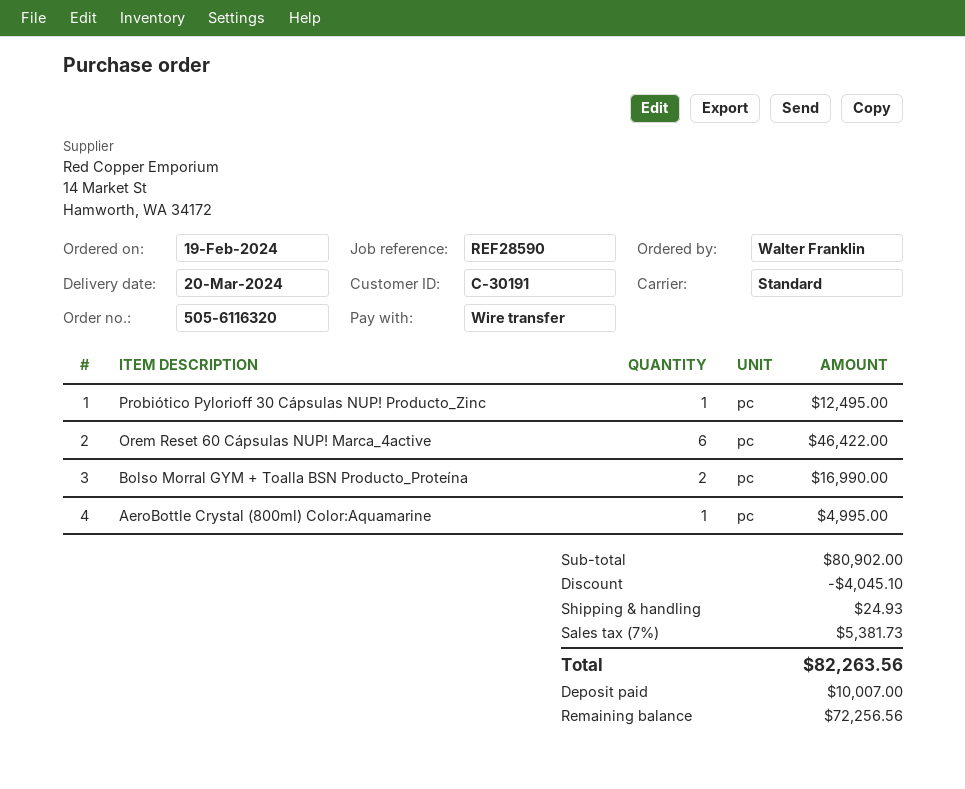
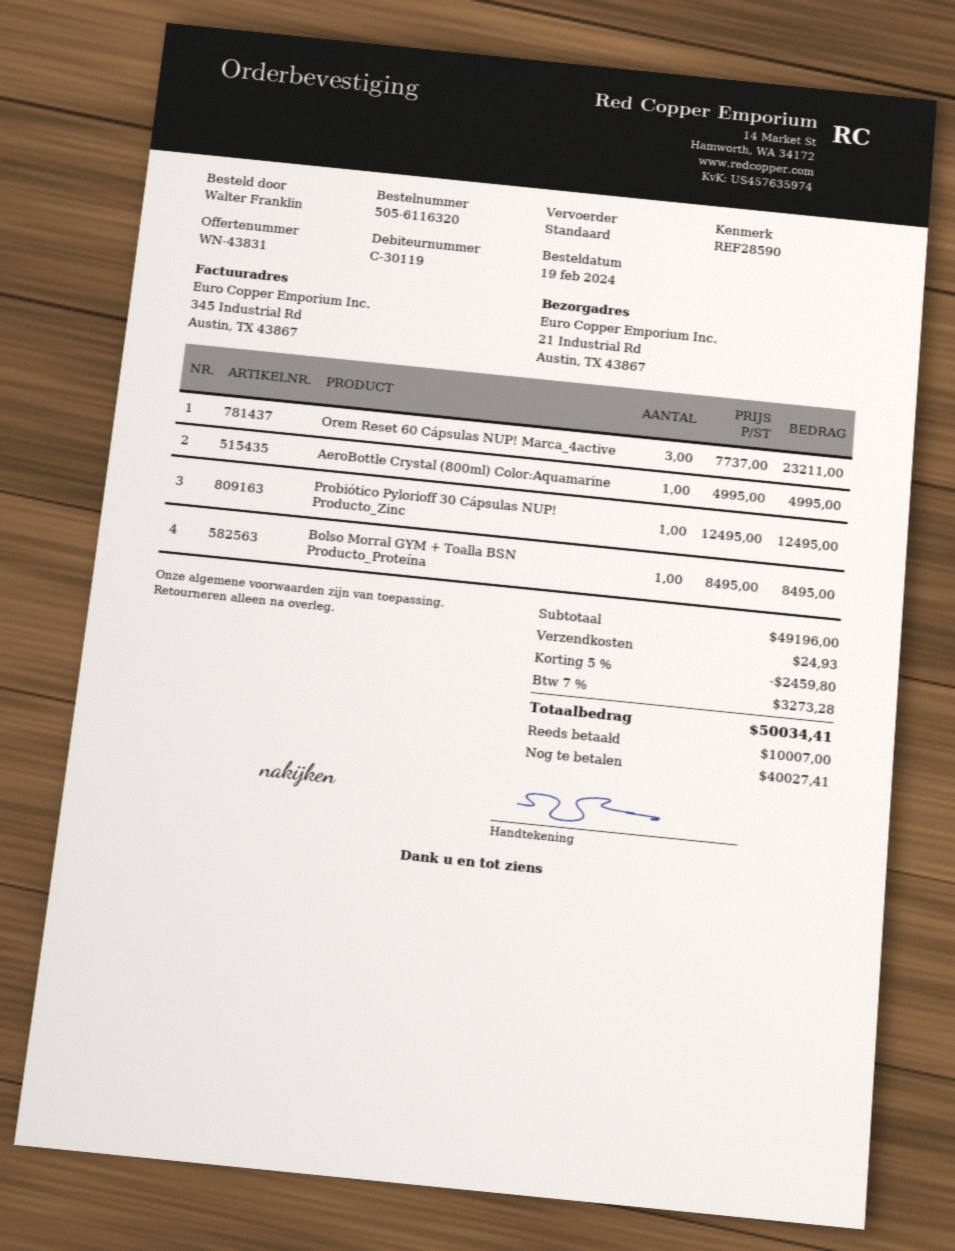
customer number: C-30191 -> C-30119
Orem Reset 60 Cápsulas NUP! Marca_4active: 6 for 46422.00 -> 3 for 23211.00
Bolso Morral GYM + Toalla BSN Producto_Proteína: 2 for 16990.00 -> 1 for 8495.00
subtotal: 80902.00 -> 49196.00
discount: 4045.10 -> 2459.80
tax: 7% = 5381.73 -> 7% = 3273.28
total: 82263.56 -> 50034.41
balance: 72256.56 -> 40027.41

